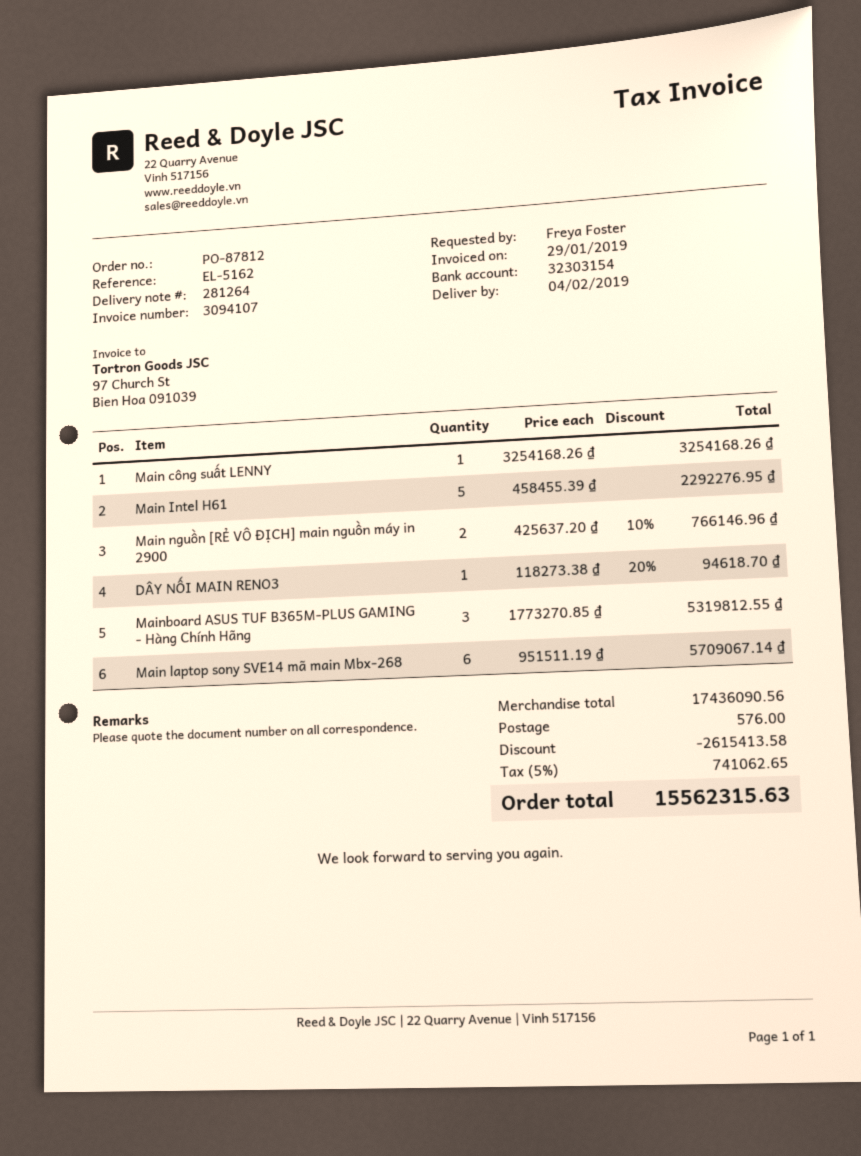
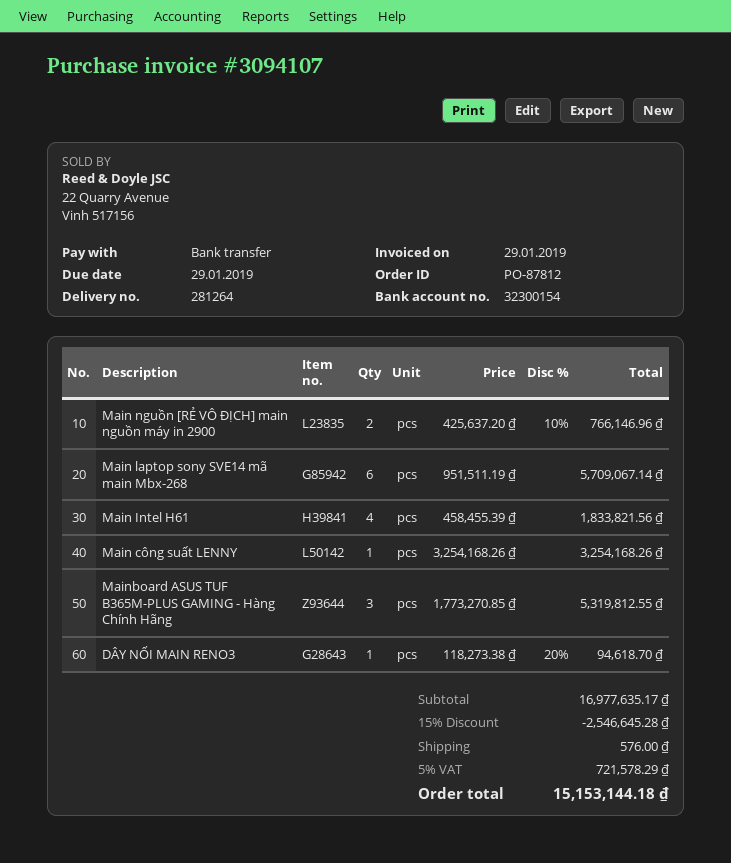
bank account: 32303154 -> 32300154
Main Intel H61: 5 x 458455.39 = 2292276.95 -> 4 x 458455.39 = 1833821.56
subtotal: 17436090.56 -> 16977635.17
discount: 2615413.58 -> 2546645.28
tax: 5% = 741062.65 -> 5% = 721578.29
total: 15562315.63 -> 15153144.18

